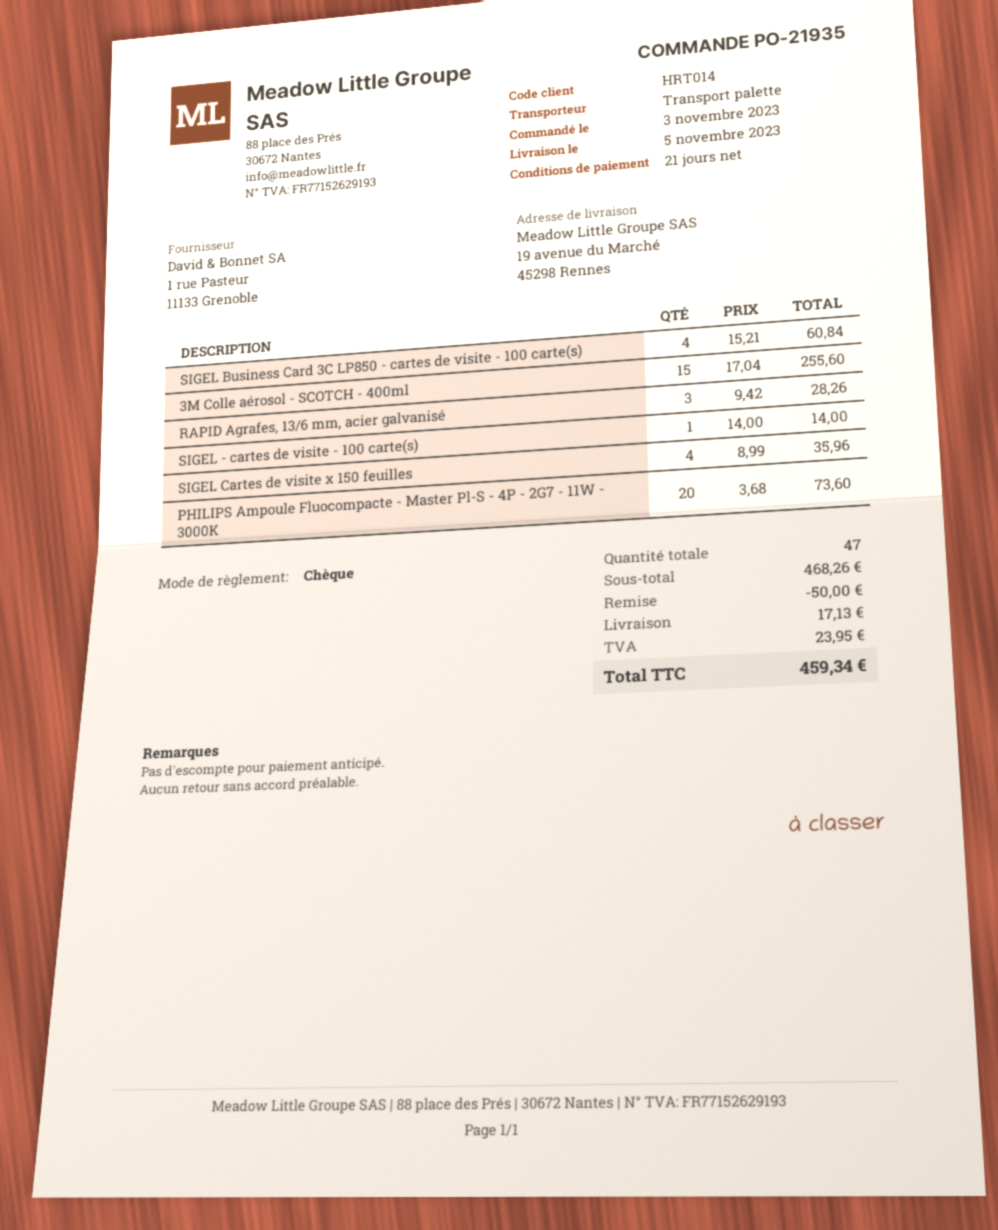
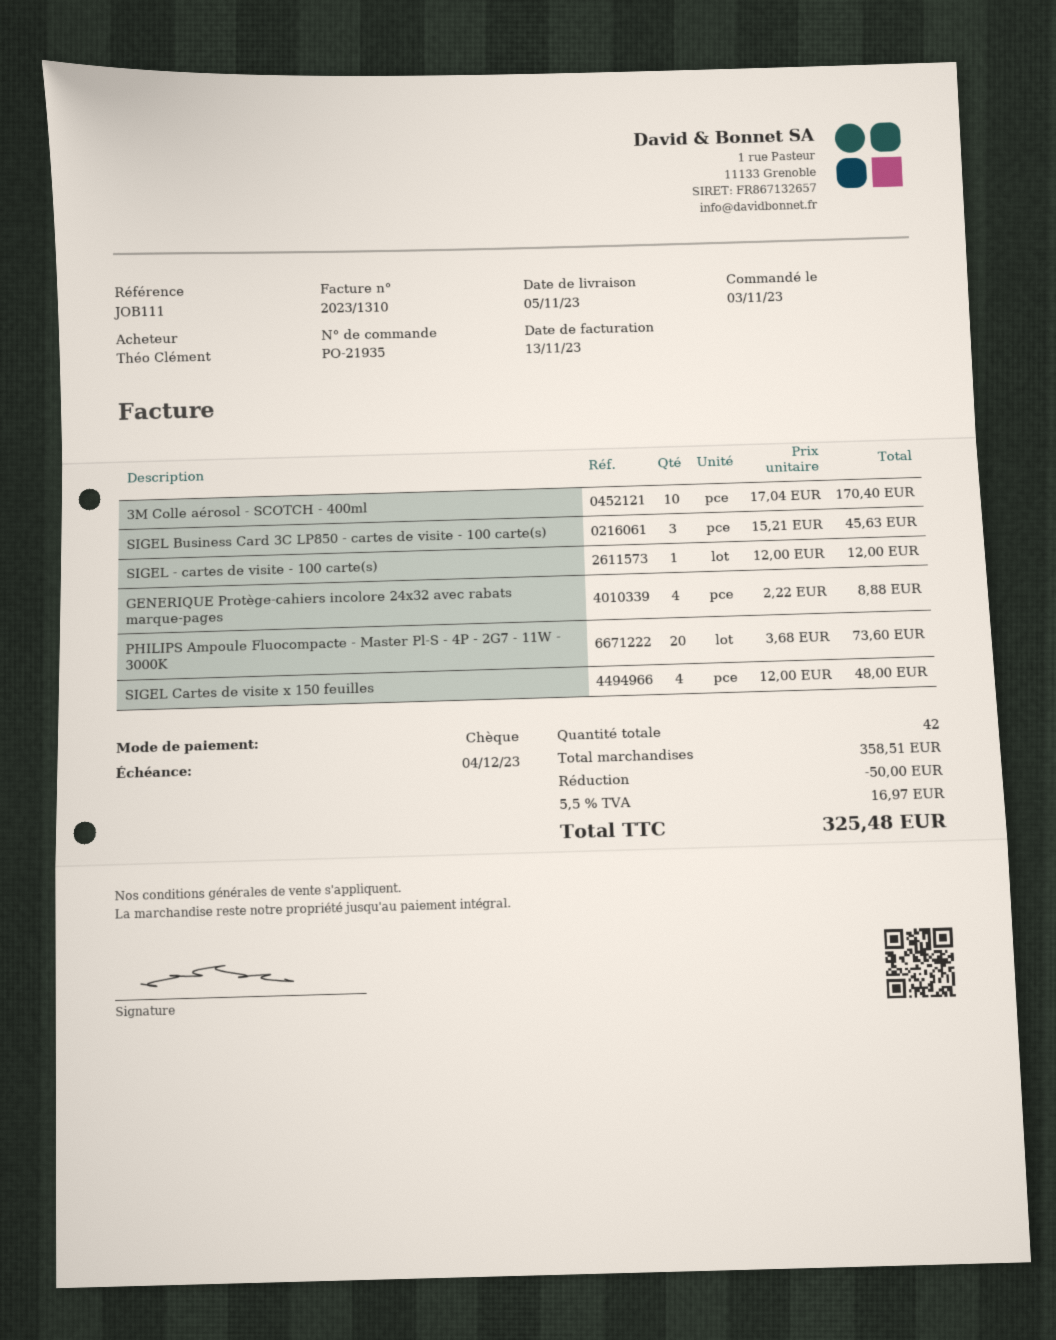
SIGEL Business Card 3C LP850 - cartes de visite - 100 carte(s): 4 x 15.21 = 60.84 -> 3 x 15.21 = 45.63
3M Colle aérosol - SCOTCH - 400ml: 15 x 17.04 = 255.60 -> 10 x 17.04 = 170.40
RAPID Agrafes, 13/6 mm, acier galvanisé: 3 x 9.42 = 28.26 -> none
SIGEL - cartes de visite - 100 carte(s): 1 x 14.00 = 14.00 -> 1 x 12.00 = 12.00
SIGEL Cartes de visite x 150 feuilles: 4 x 8.99 = 35.96 -> 4 x 12.00 = 48.00
GENERIQUE Protège-cahiers incolore 24x32 avec rabats marque-pages: none -> 4 x 2.22 = 8.88
total quantity: 47 -> 42
subtotal: 468.26 -> 358.51
shipping: 17.13 -> none
tax: 23.95 -> 16.97
total: 459.34 -> 325.48

